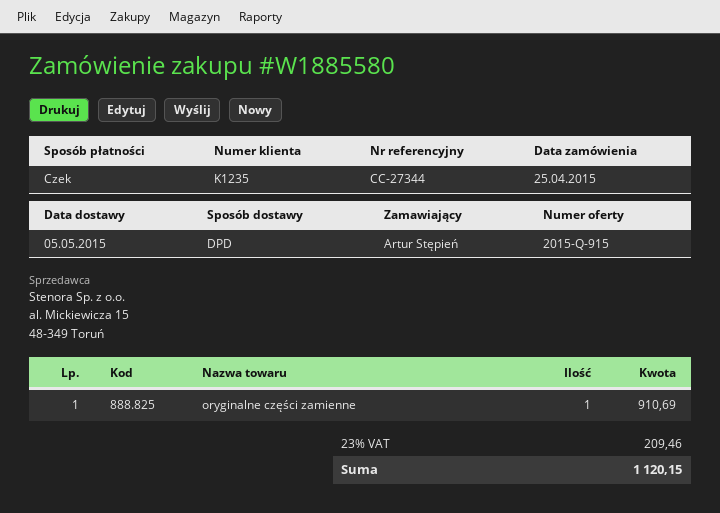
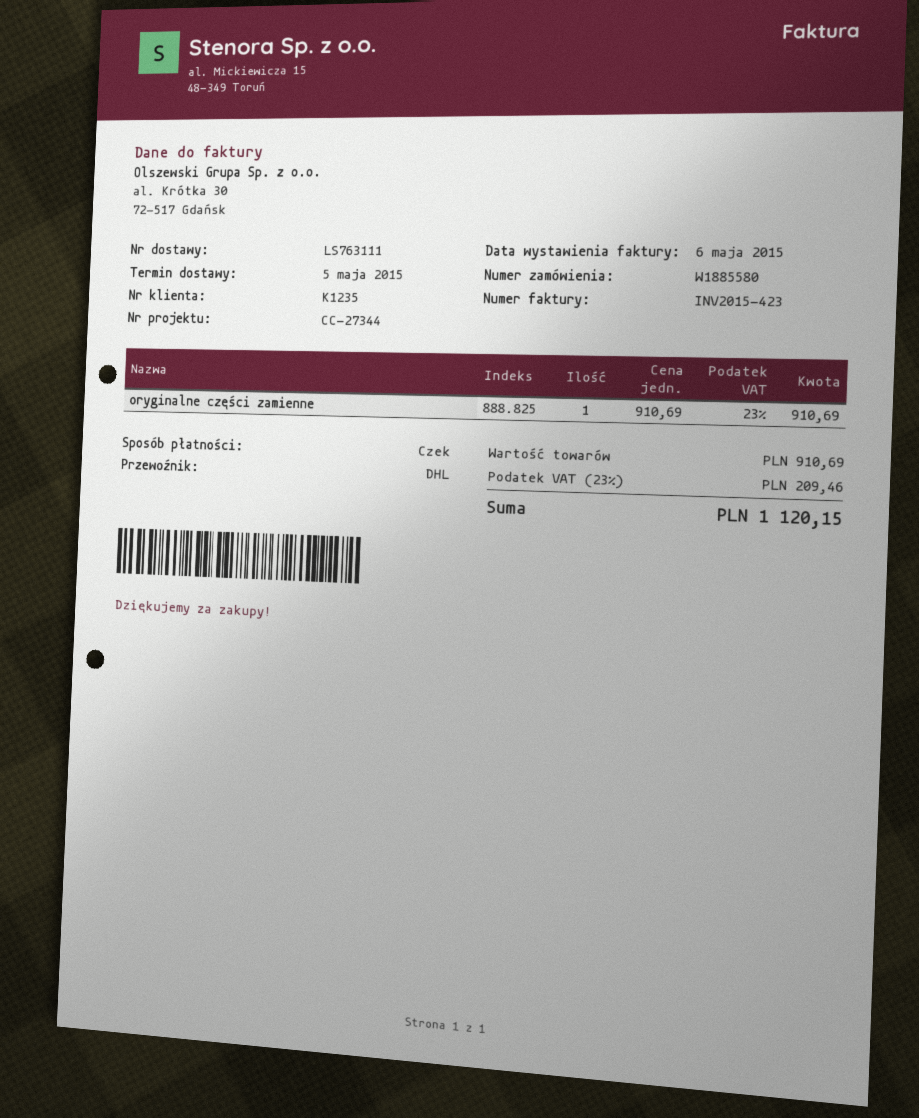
shipping method: DPD -> DHL

